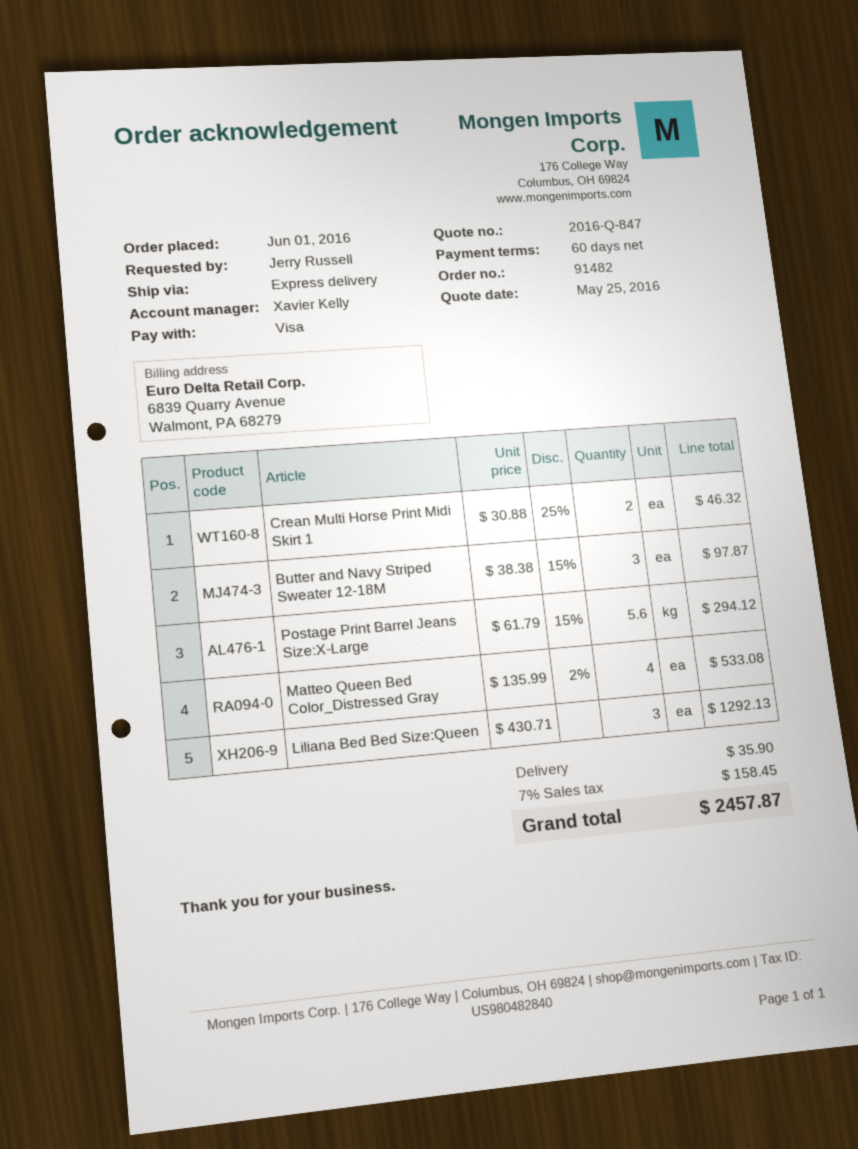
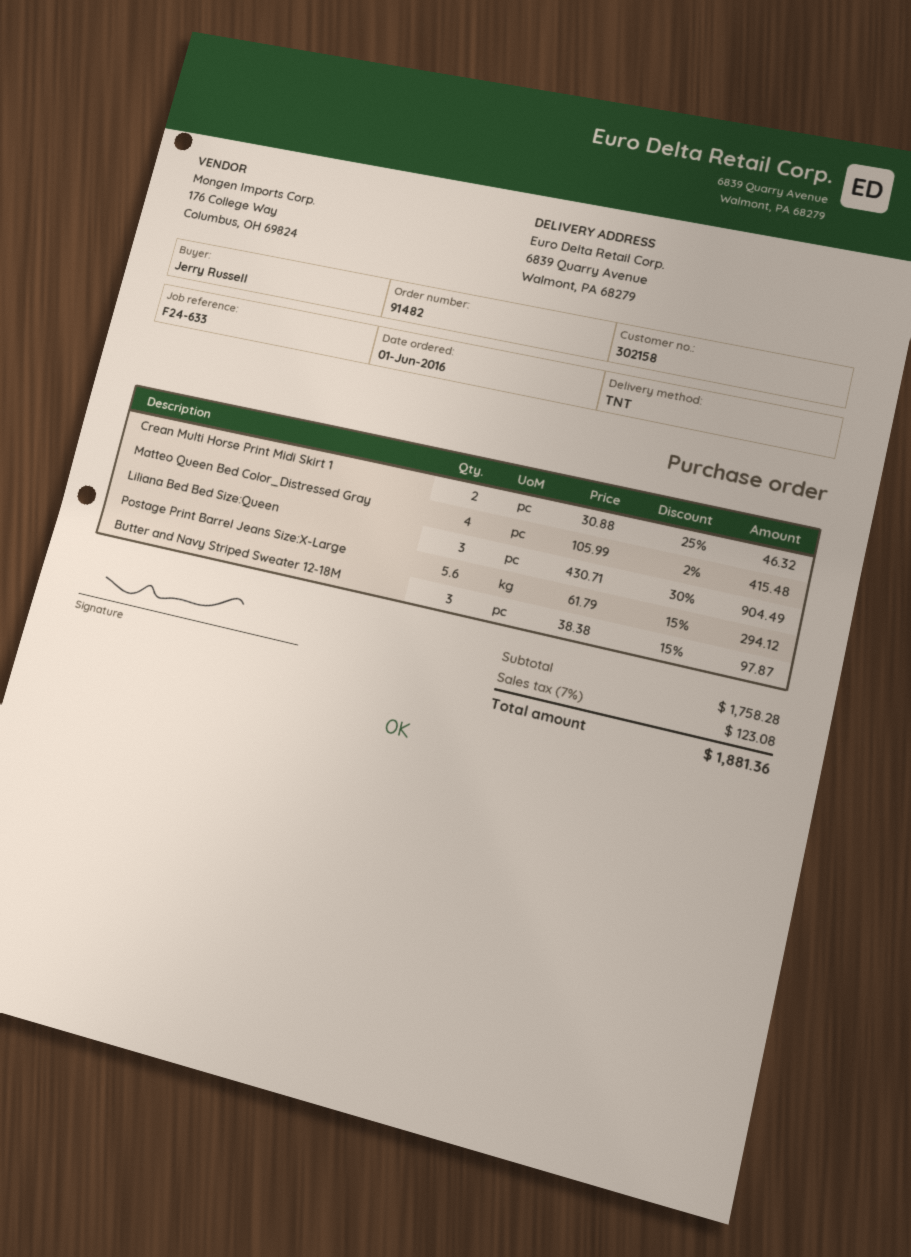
shipping method: express -> TNT
Matteo Queen Bed Color_Distressed Gray: 4 x 135.99 - 2% = 533.08 -> 4 x 105.99 - 2% = 415.48
Liliana Bed Bed Size:Queen: 3 x 430.71 = 1292.13 -> 3 x 430.71 - 30% = 904.49
shipping: 35.90 -> none
tax: 7% = 158.45 -> 7% = 123.08
total: 2457.87 -> 1881.36

